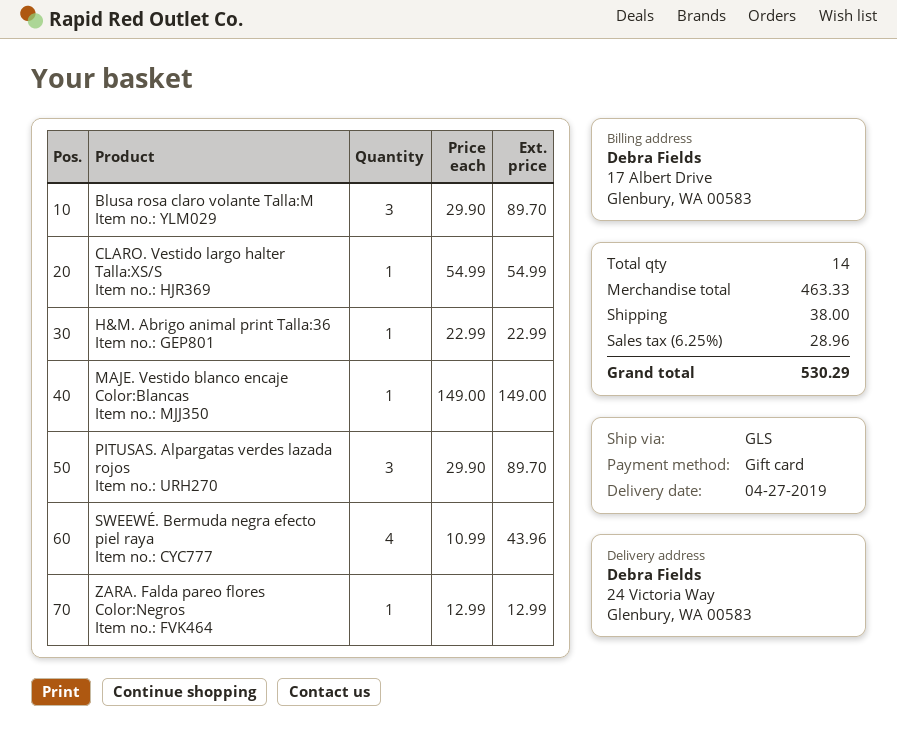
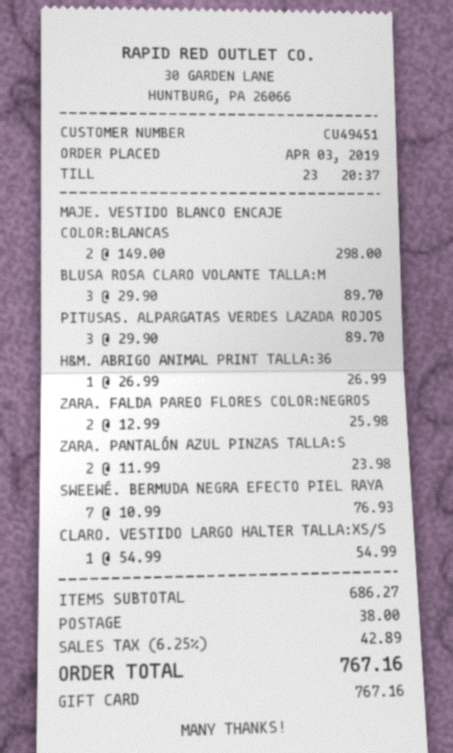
H&M. Abrigo animal print Talla:36: 1 x 22.99 = 22.99 -> 1 x 26.99 = 26.99
MAJE. Vestido blanco encaje Color:Blancas: 1 x 149.00 = 149.00 -> 2 x 149.00 = 298.00
SWEEWÉ. Bermuda negra efecto piel raya: 4 x 10.99 = 43.96 -> 7 x 10.99 = 76.93
ZARA. Falda pareo flores Color:Negros: 1 x 12.99 = 12.99 -> 2 x 12.99 = 25.98
ZARA. PANTALÓN AZUL PINZAS TALLA:S: none -> 2 x 11.99 = 23.98
subtotal: 463.33 -> 686.27
tax: 6.25% = 28.96 -> 6.25% = 42.89
total: 530.29 -> 767.16

